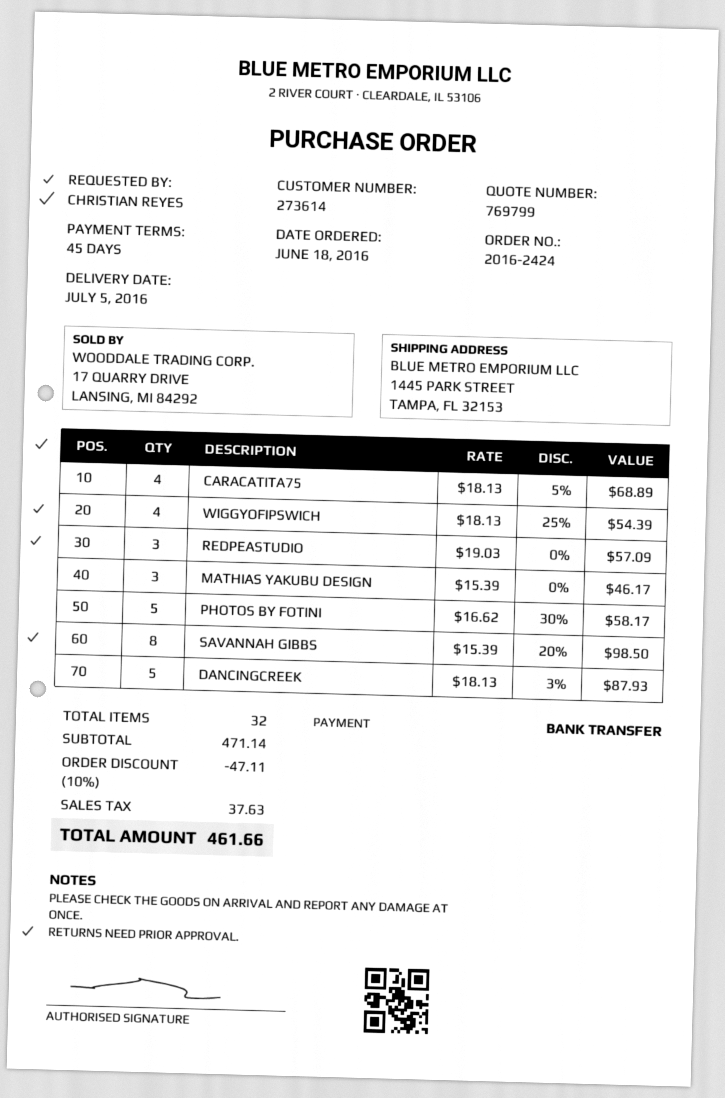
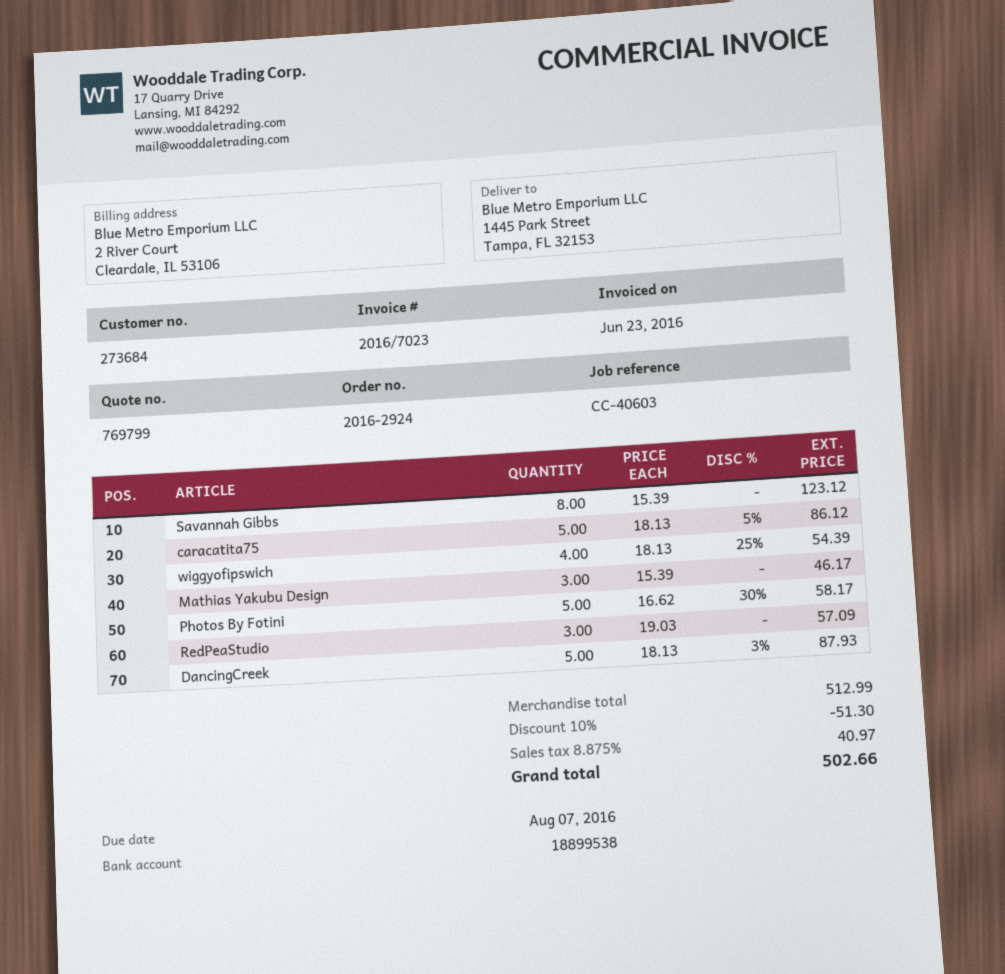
order number: 2016-2424 -> 2016-2924
customer number: 273614 -> 273684
CARACATITA75: 4 x 18.13 - 5% = 68.89 -> 5 x 18.13 - 5% = 86.12
SAVANNAH GIBBS: 8 x 15.39 - 20% = 98.50 -> 8 x 15.39 = 123.12
subtotal: 471.14 -> 512.99
discount: 10% = 47.11 -> 10% = 51.30
tax: 37.63 -> 40.97
total: 461.66 -> 502.66

